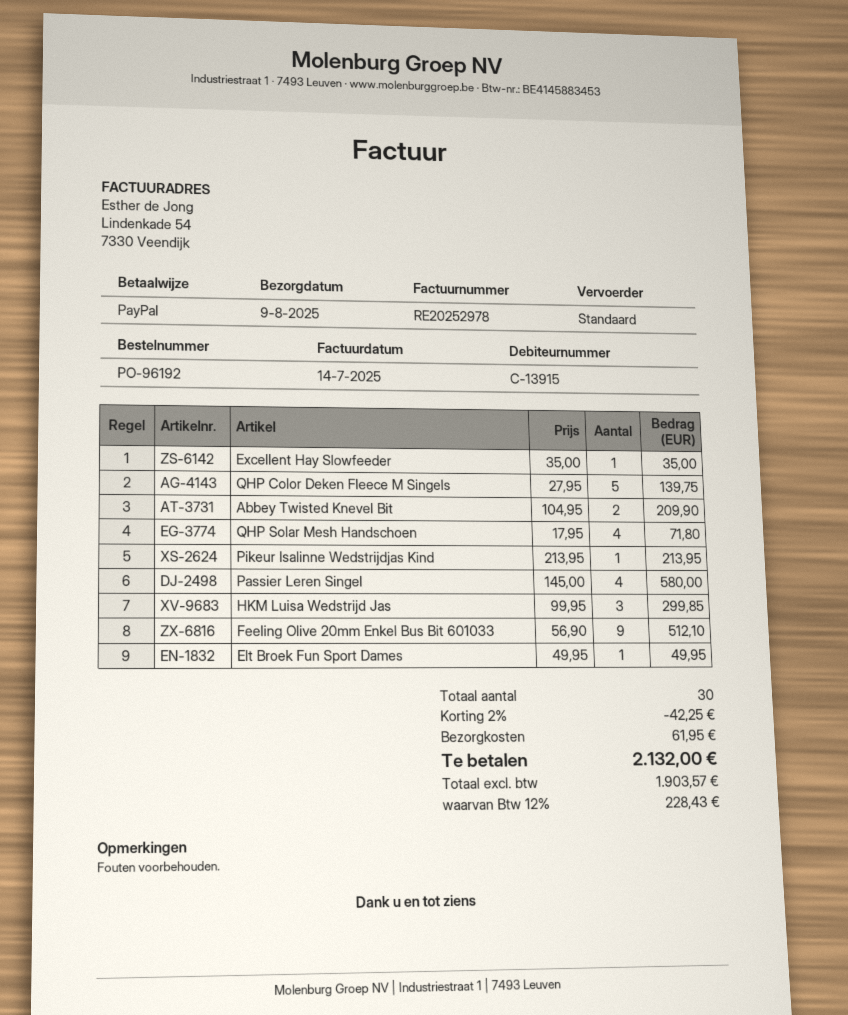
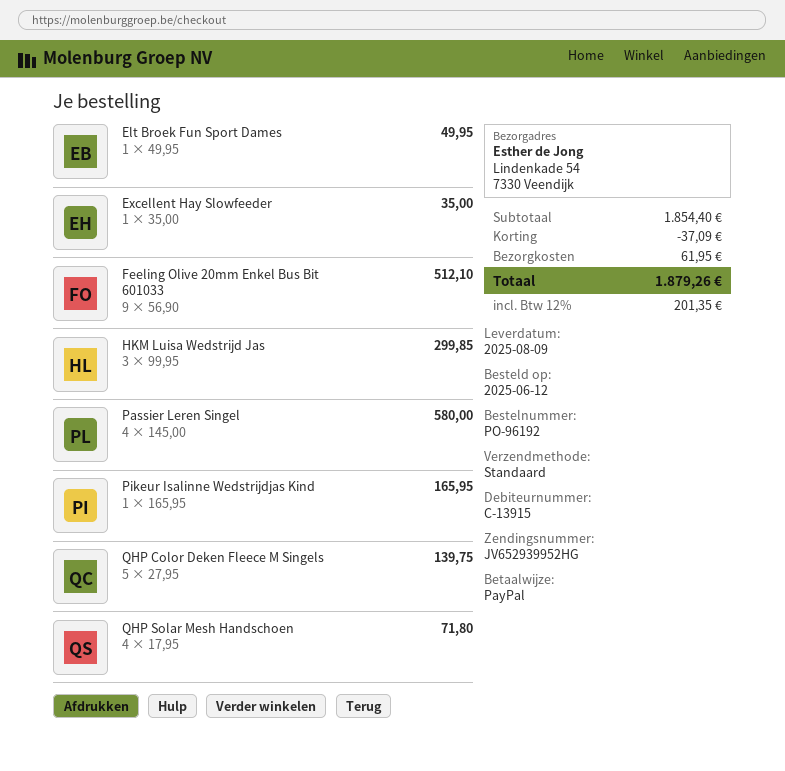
Abbey Twisted Knevel Bit: 2 x 104.95 = 209.90 -> none
Pikeur Isalinne Wedstrijdjas Kind: 1 x 213.95 = 213.95 -> 1 x 165.95 = 165.95
discount: 42.25 -> 37.09
tax: 12% = 228.43 -> 12% = 201.35
total: 2132.00 -> 1879.26

